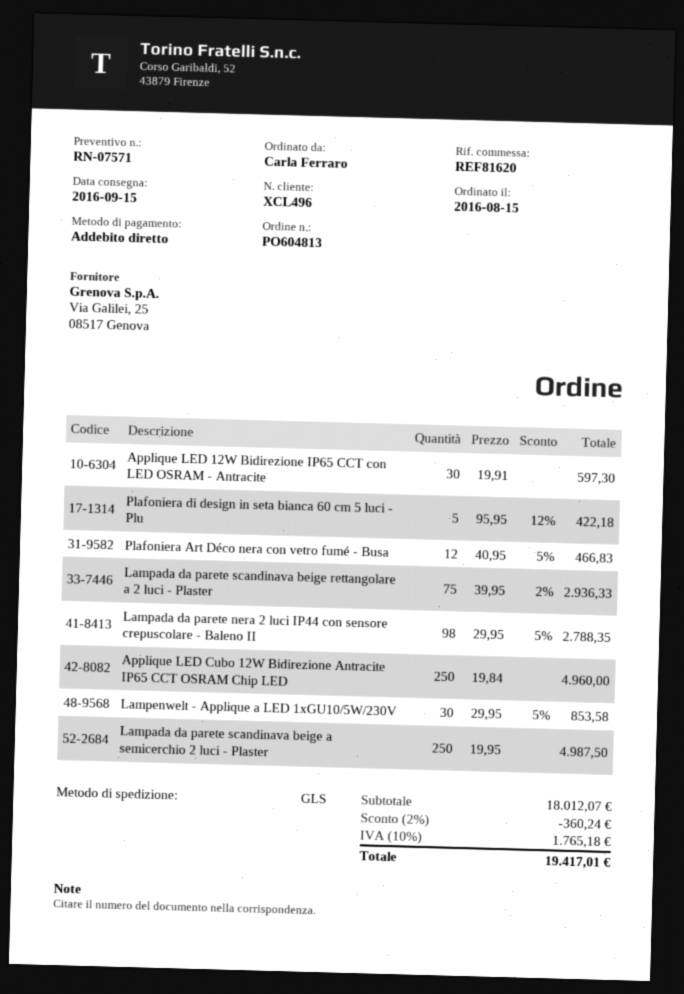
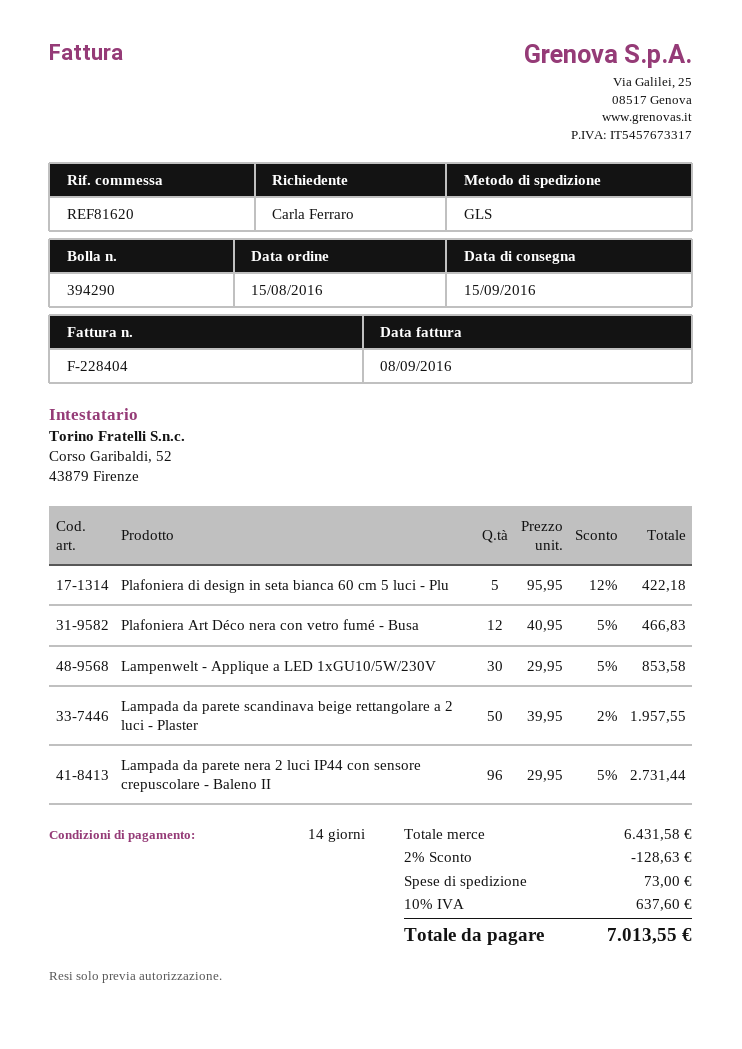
Applique LED 12W Bidirezione IP65 CCT con LED OSRAM - Antracite: 30 x 19.91 = 597.30 -> none
Lampada da parete scandinava beige rettangolare a 2 luci - Plaster: 75 x 39.95 - 2% = 2936.33 -> 50 x 39.95 - 2% = 1957.55
Lampada da parete nera 2 luci IP44 con sensore crepuscolare - Baleno II: 98 x 29.95 - 5% = 2788.35 -> 96 x 29.95 - 5% = 2731.44
Applique LED Cubo 12W Bidirezione Antracite IP65 CCT OSRAM Chip LED: 250 x 19.84 = 4960.00 -> none
Lampada da parete scandinava beige a semicerchio 2 luci - Plaster: 250 x 19.95 = 4987.50 -> none
subtotal: 18012.07 -> 6431.58
discount: 2% = 360.24 -> 2% = 128.63
shipping: none -> 73.00
tax: 10% = 1765.18 -> 10% = 637.60
total: 19417.01 -> 7013.55

